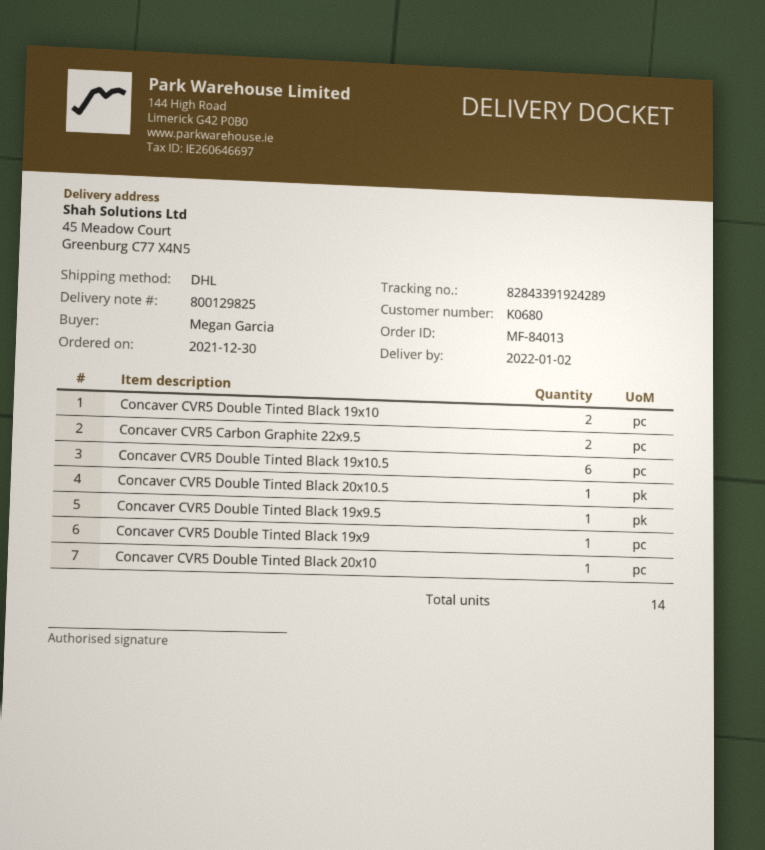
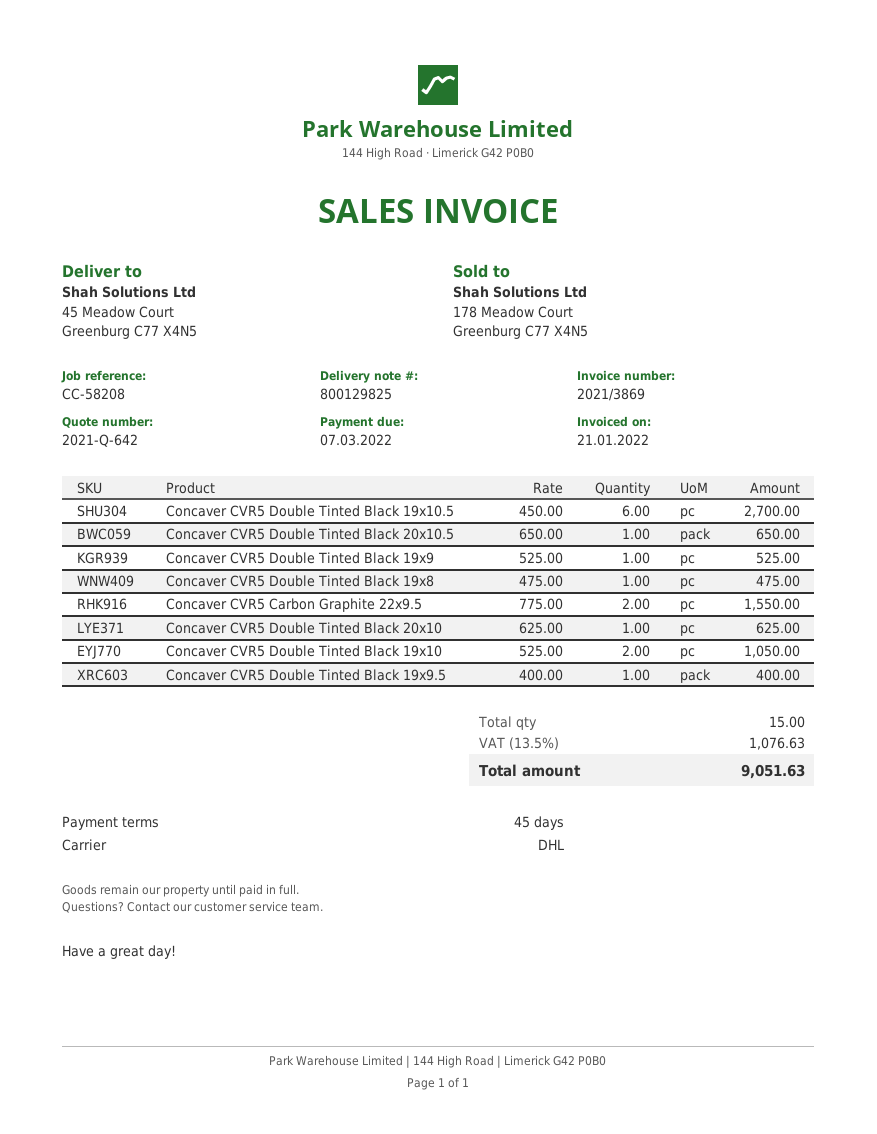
Concaver CVR5 Double Tinted Black 19x8: none -> 1
total quantity: 14 -> 15

